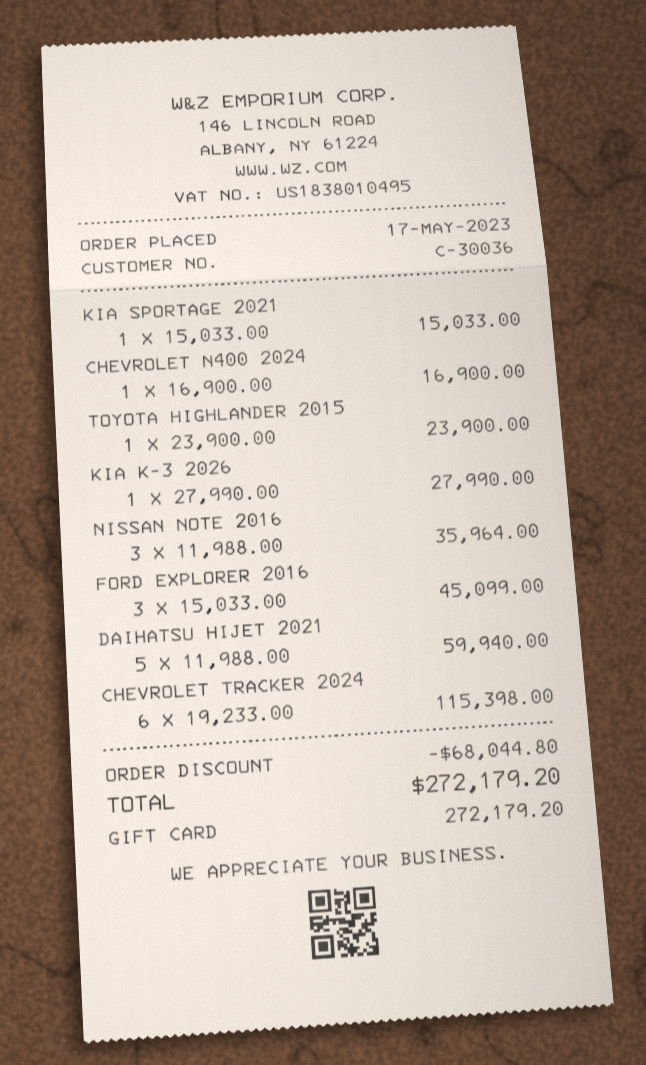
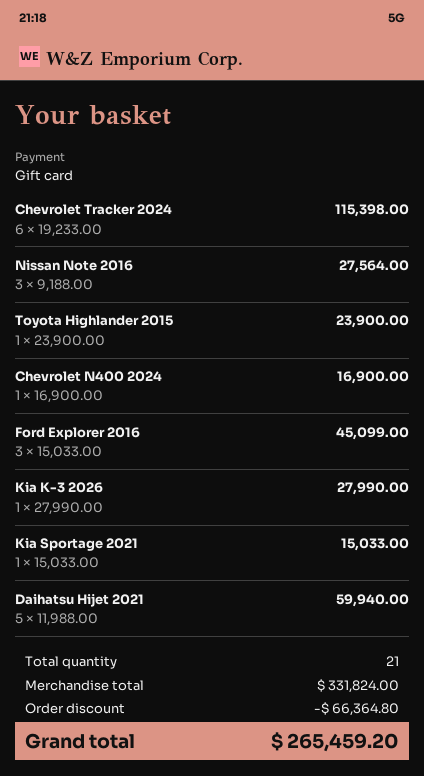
NISSAN NOTE 2016: 3 x 11988.00 = 35964.00 -> 3 x 9188.00 = 27564.00
discount: 68044.80 -> 66364.80
total: 272179.20 -> 265459.20

